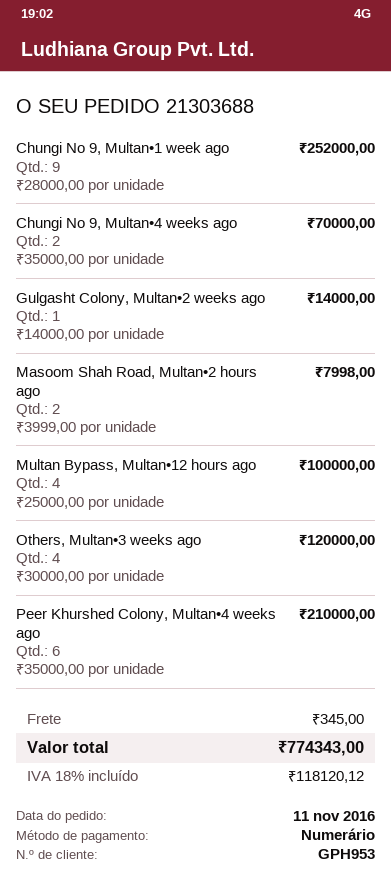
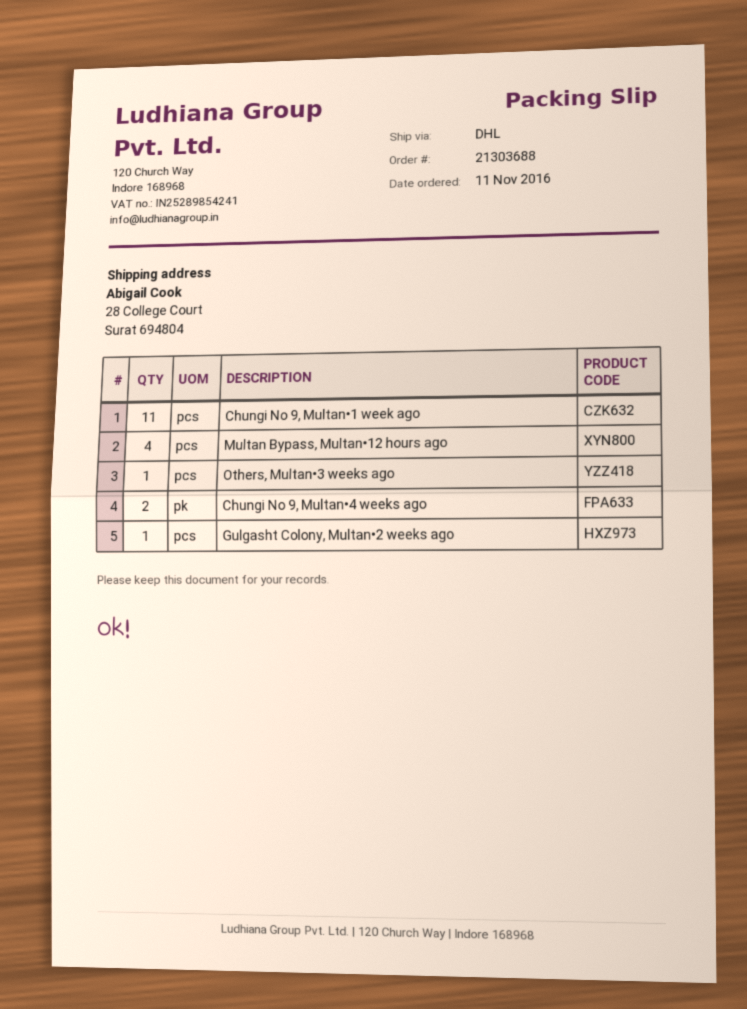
Chungi No 9, Multan•1 week ago: 9 -> 11
Masoom Shah Road, Multan•2 hours ago: 2 -> none
Others, Multan•3 weeks ago: 4 -> 1
Peer Khurshed Colony, Multan•4 weeks ago: 6 -> none

